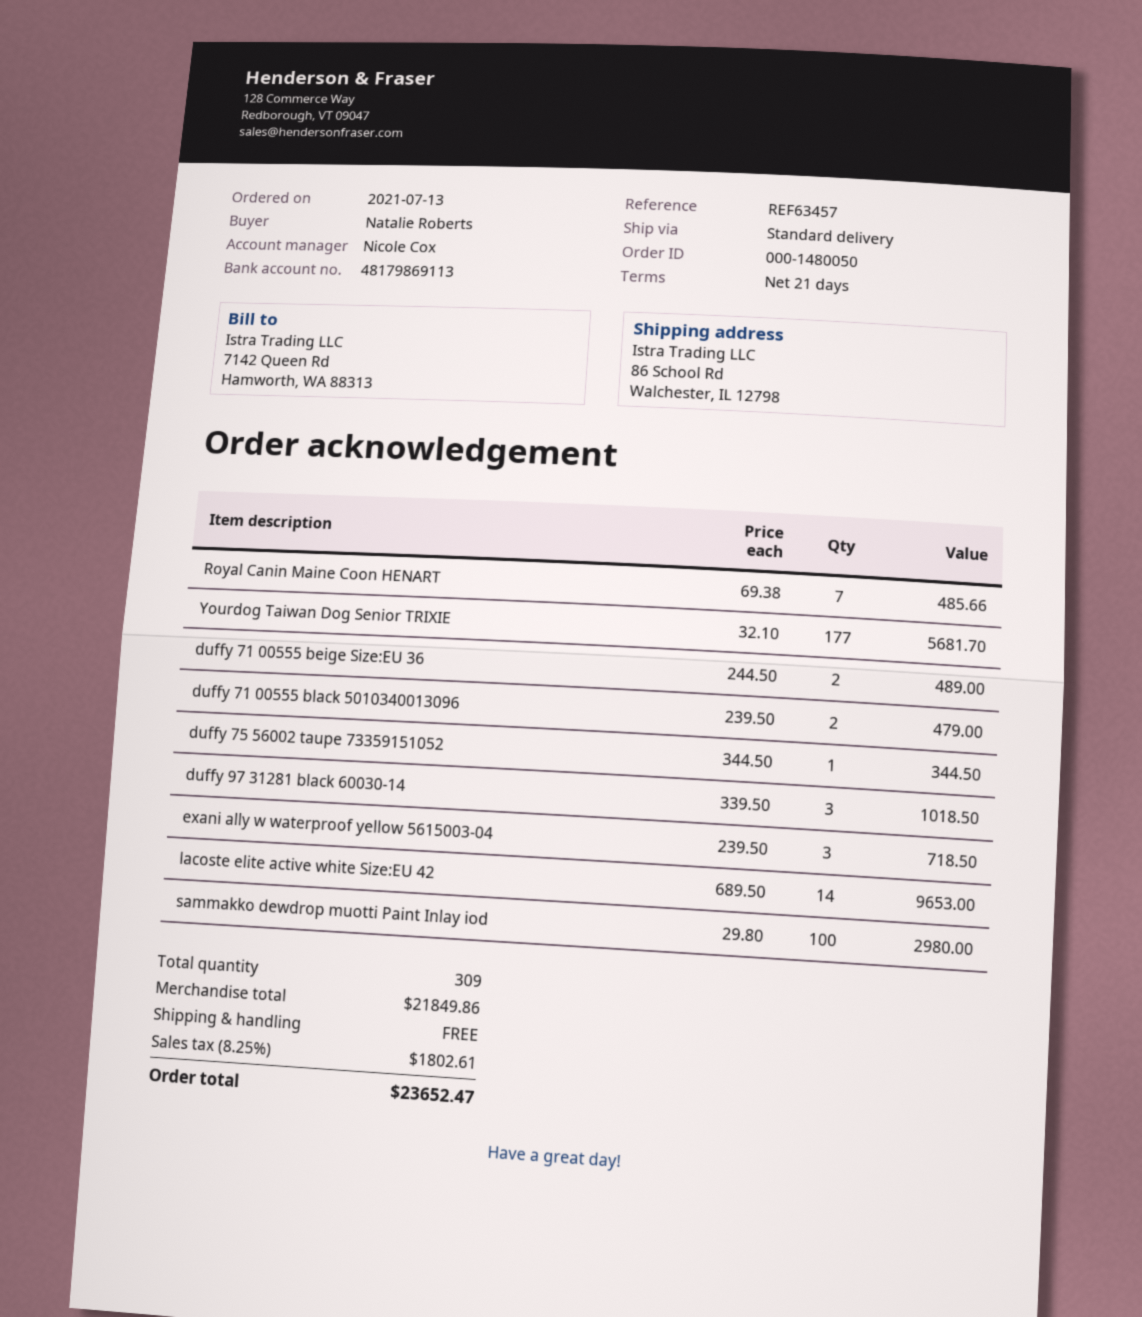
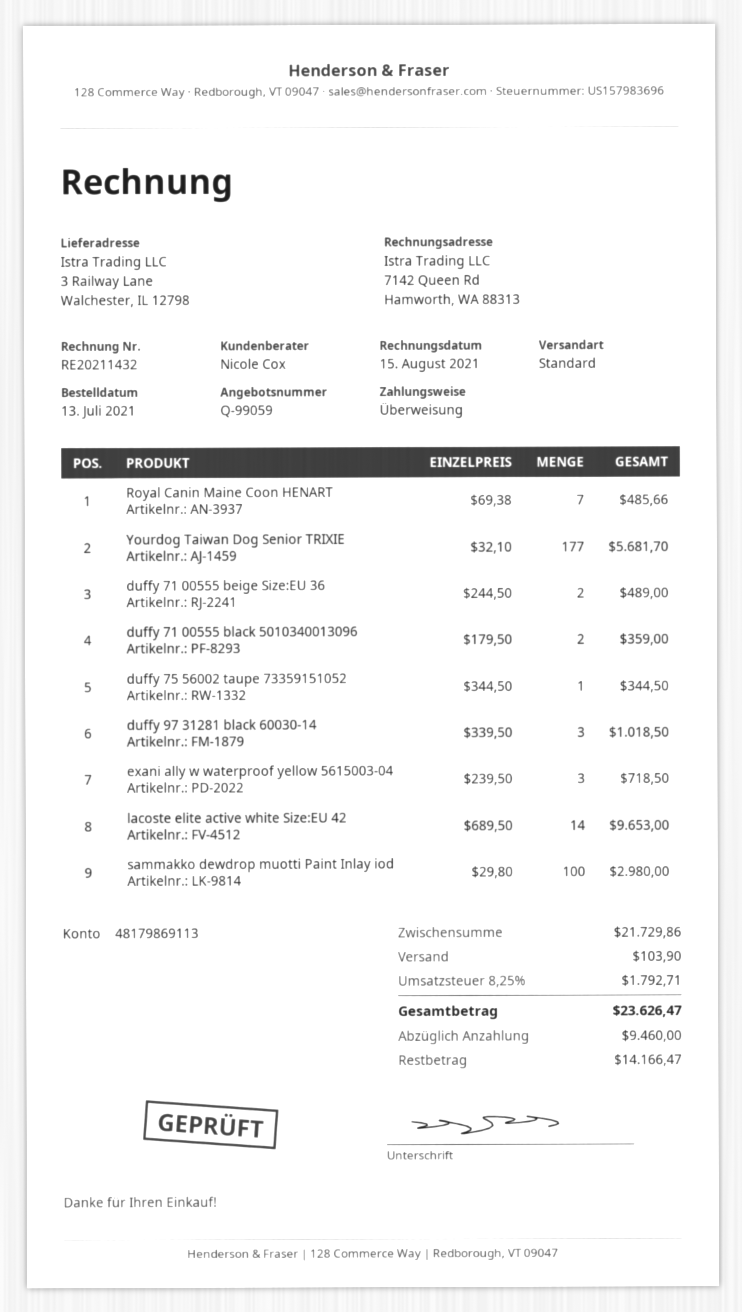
ship to: 86 School Rd, Walchester, IL 12798 -> 3 Railway Lane, Walchester, IL 12798
duffy 71 00555 black 5010340013096: 2 x 239.50 = 479.00 -> 2 x 179.50 = 359.00
subtotal: 21849.86 -> 21729.86
shipping: 0.00 -> 103.90
tax: 8.25% = 1802.61 -> 8.25% = 1792.71
total: 23652.47 -> 23626.47

